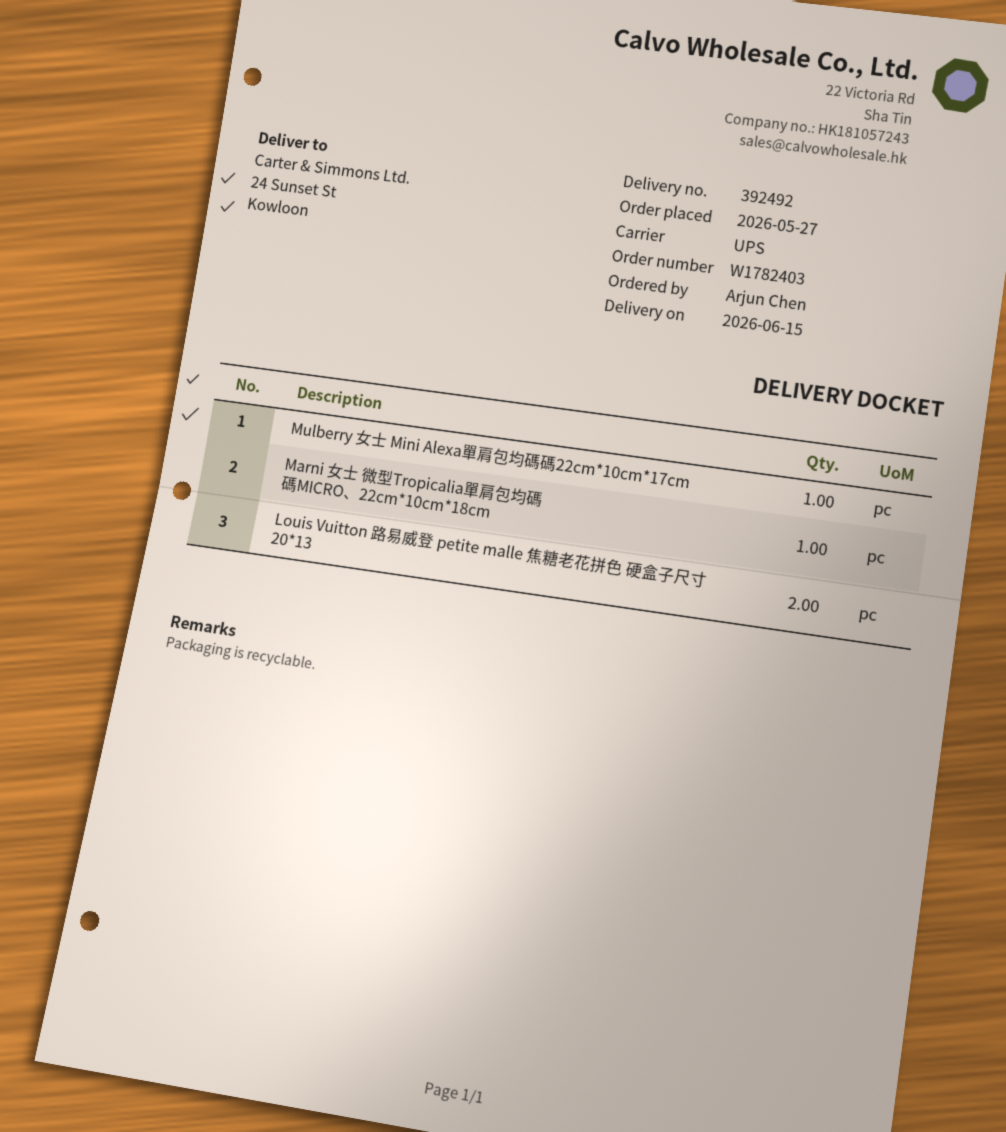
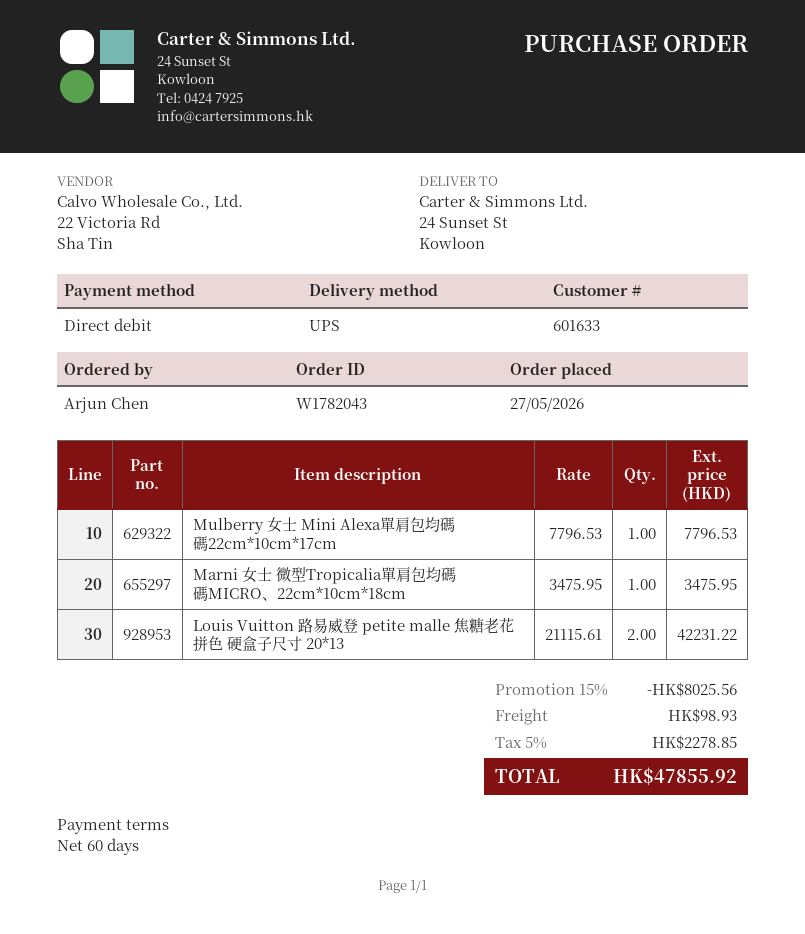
order number: W1782403 -> W1782043

